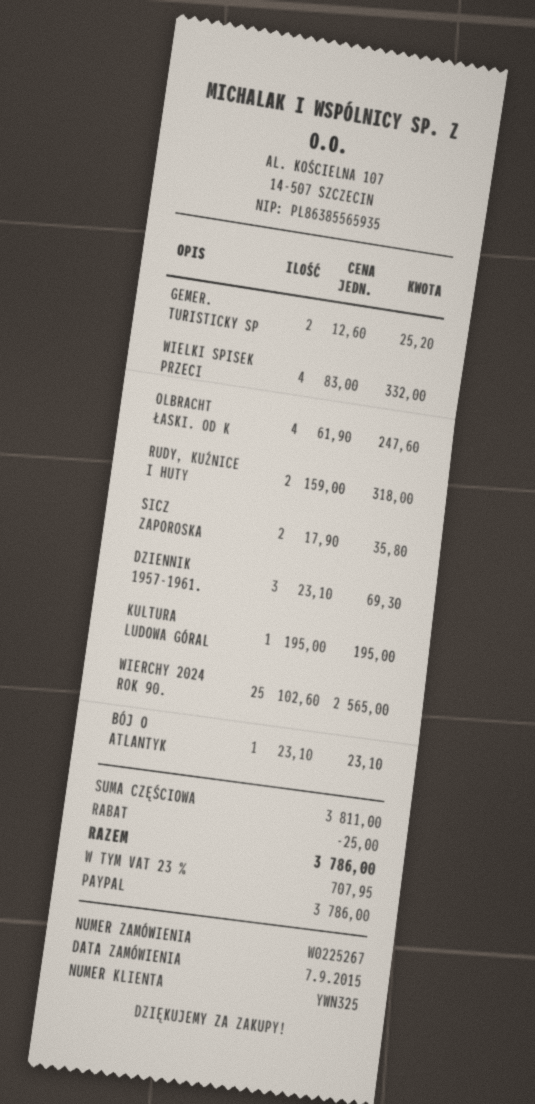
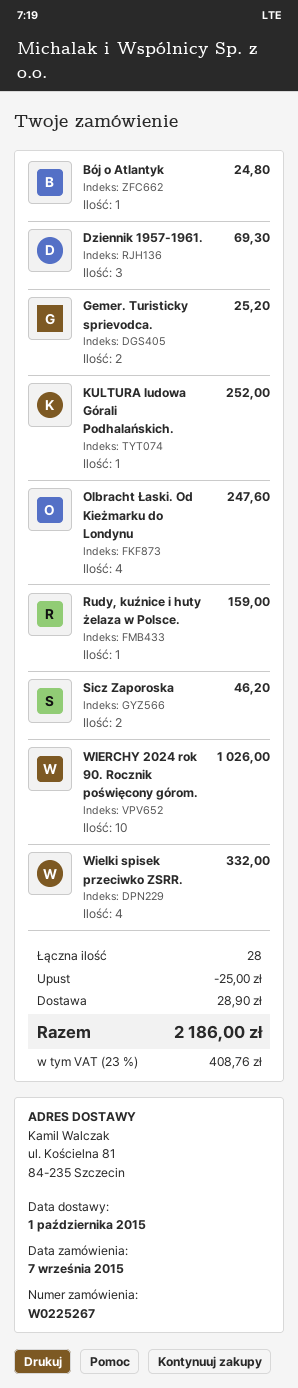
RUDY, KUŹNICE I HUTY: 2 for 318.00 -> 1 for 159.00
SICZ ZAPOROSKA: 2 for 35.80 -> 2 for 46.20
KULTURA LUDOWA GÓRAL: 1 for 195.00 -> 1 for 252.00
WIERCHY 2024 ROK 90.: 25 for 2565.00 -> 10 for 1026.00
BÓJ O ATLANTYK: 1 for 23.10 -> 1 for 24.80
shipping: none -> 28.90
tax: 23% = 707.95 -> 23% = 408.76
total: 3786.00 -> 2186.00

